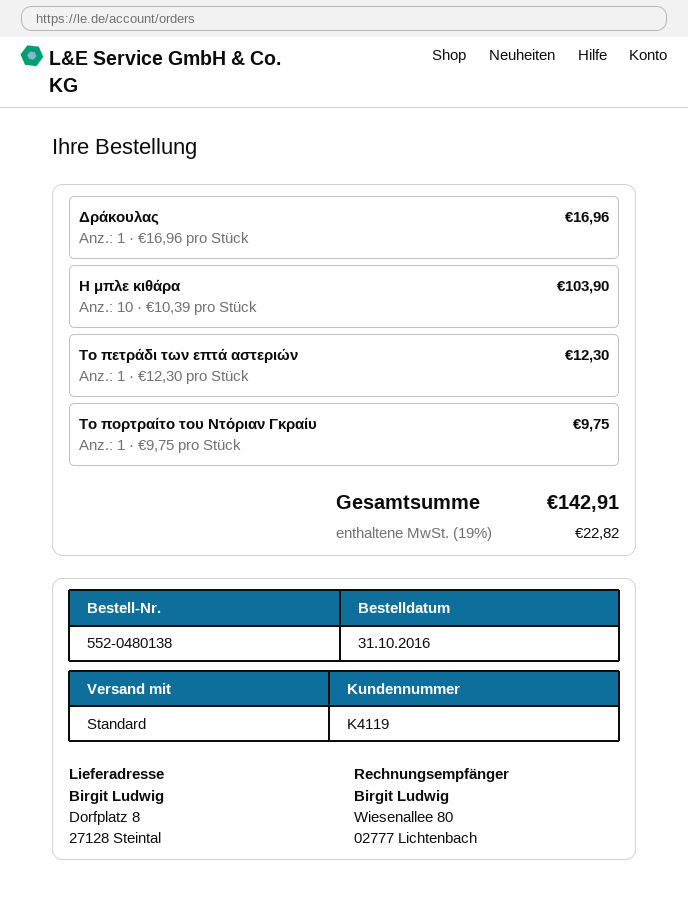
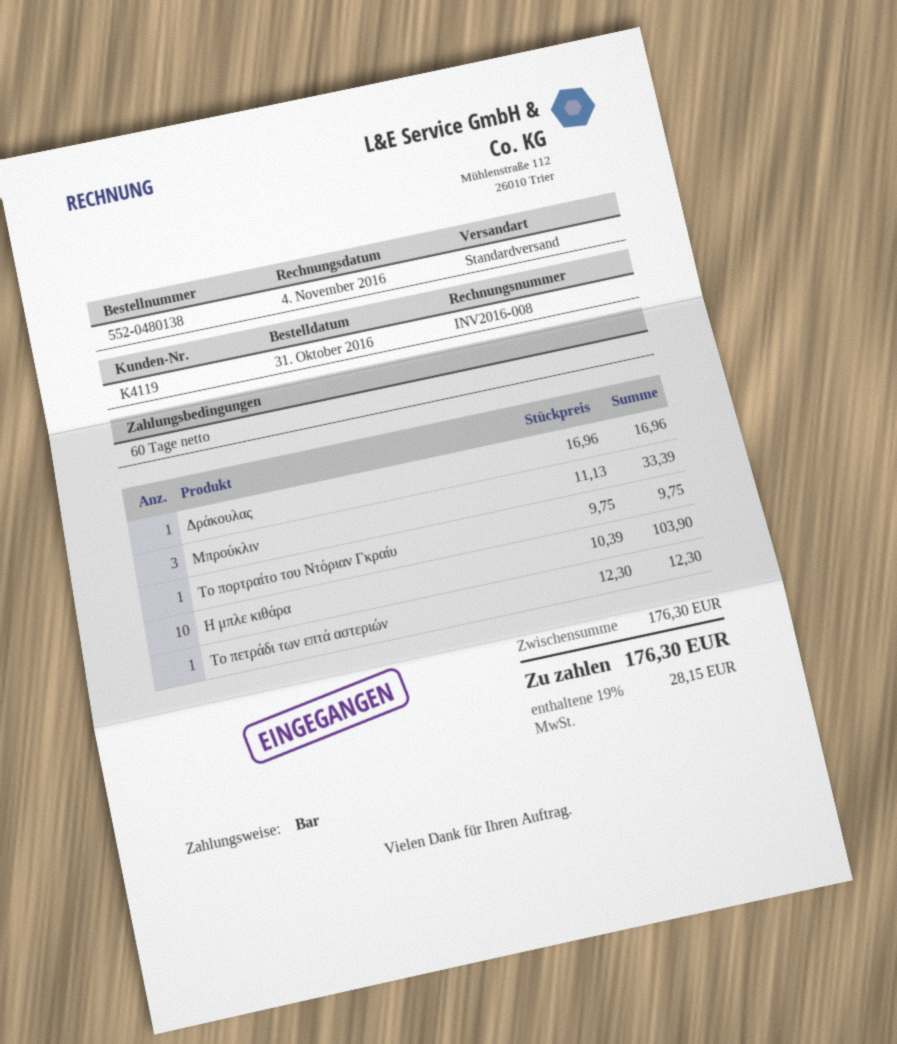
Μπρούκλιν: none -> 3 x 11.13 = 33.39
tax: 19% = 22.82 -> 19% = 28.15
total: 142.91 -> 176.30

